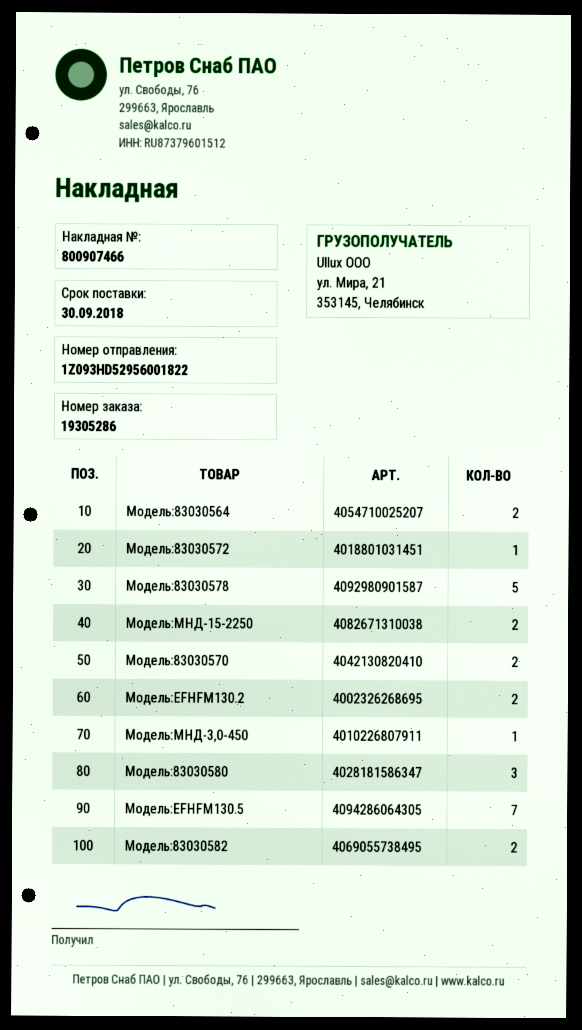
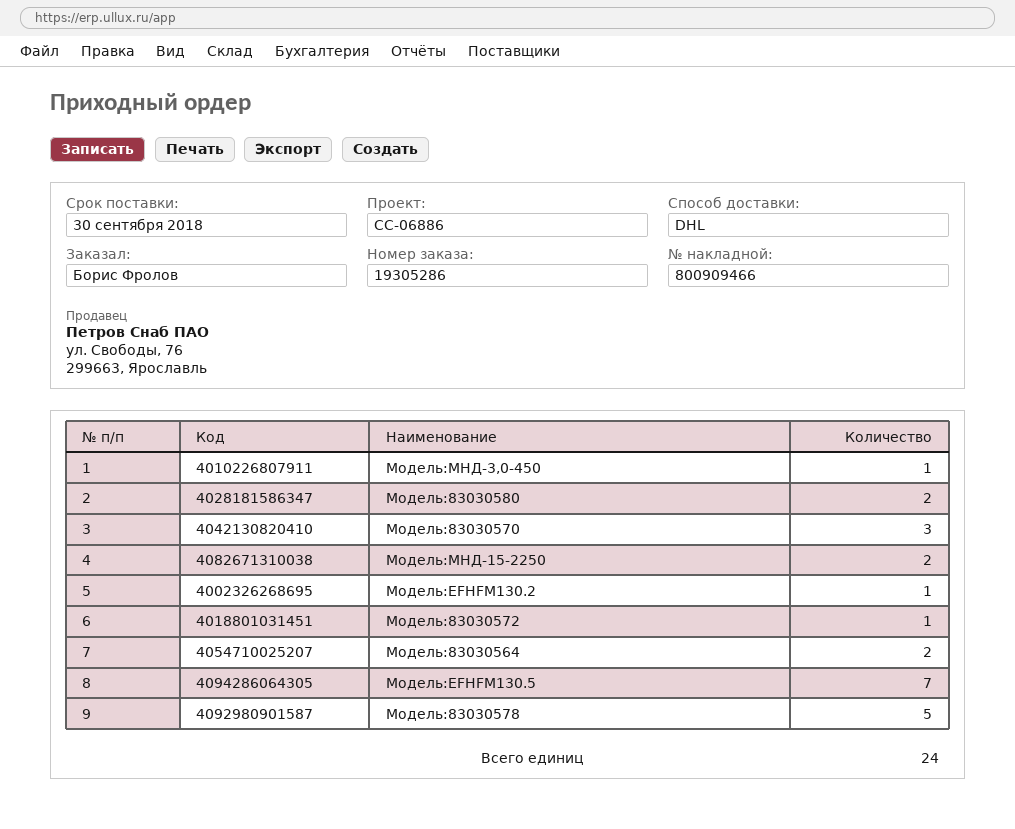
delivery note number: 800907466 -> 800909466
Модель:83030570: 2 -> 3
Модель:EFHFM130.2: 2 -> 1
Модель:83030580: 3 -> 2
Модель:83030582: 2 -> none

